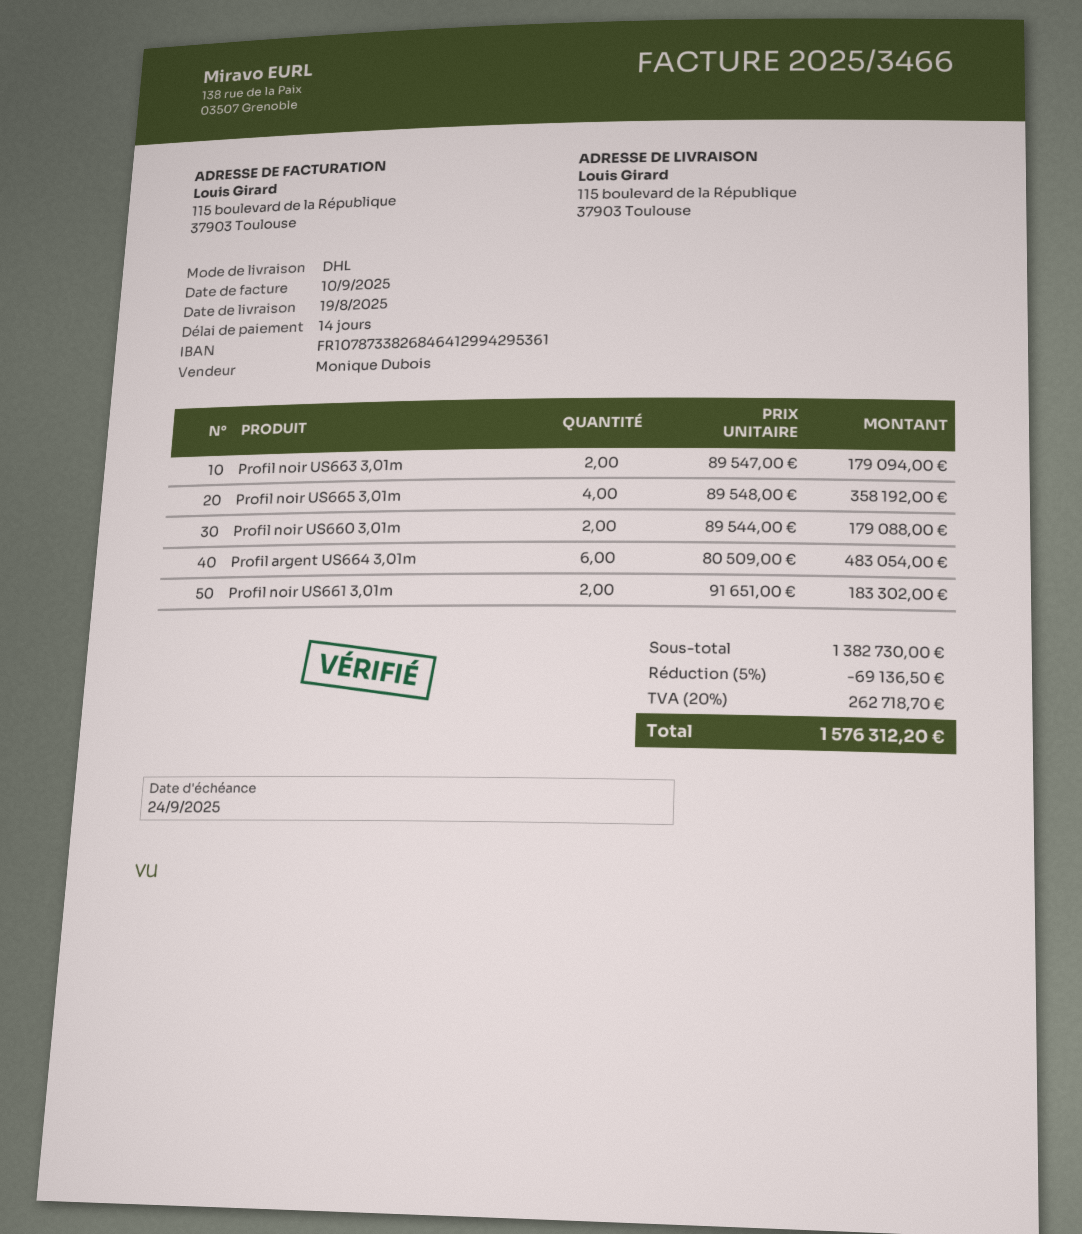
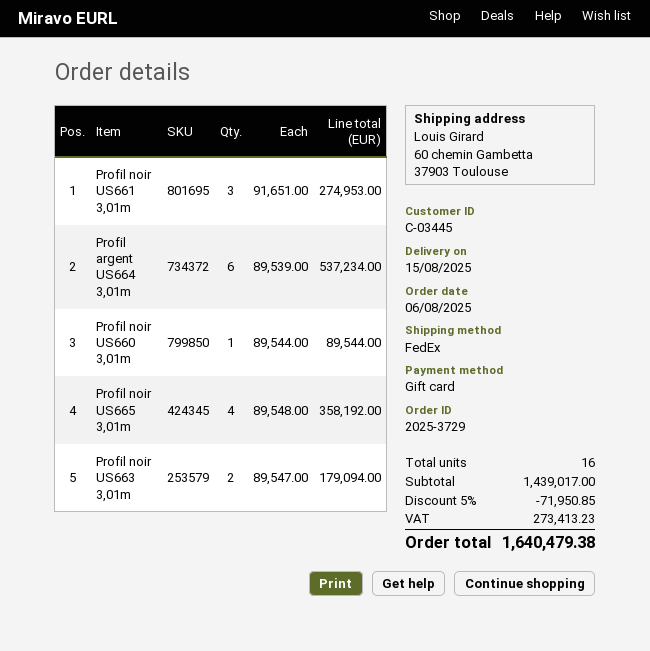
delivery date: 2025-08-19 -> 2025-08-15
shipping method: DHL -> FedEx
ship to: 115 boulevard de la République, 37903 Toulouse -> 60 chemin Gambetta, 37903 Toulouse
Profil noir US660 3,01m: 2 x 89544.00 = 179088.00 -> 1 x 89544.00 = 89544.00
Profil argent US664 3,01m: 6 x 80509.00 = 483054.00 -> 6 x 89539.00 = 537234.00
Profil noir US661 3,01m: 2 x 91651.00 = 183302.00 -> 3 x 91651.00 = 274953.00
subtotal: 1382730.00 -> 1439017.00
discount: 5% = 69136.50 -> 5% = 71950.85
tax: 262718.70 -> 273413.23
total: 1576312.20 -> 1640479.38

